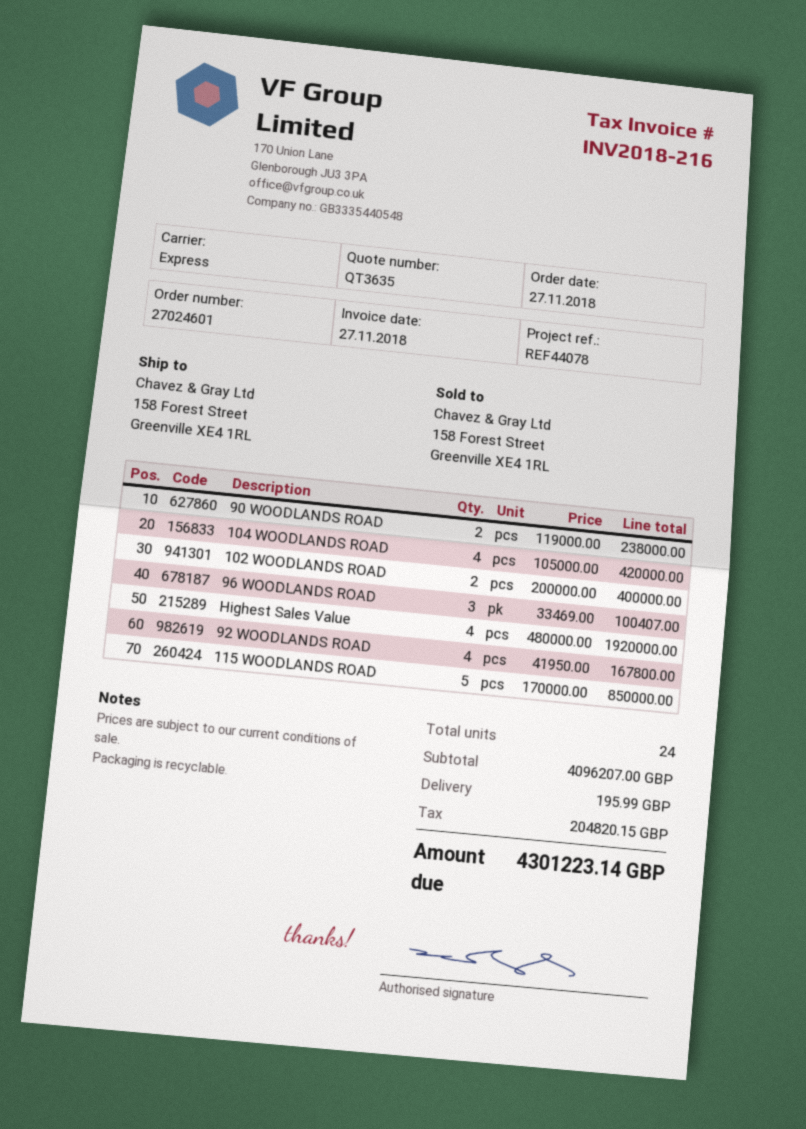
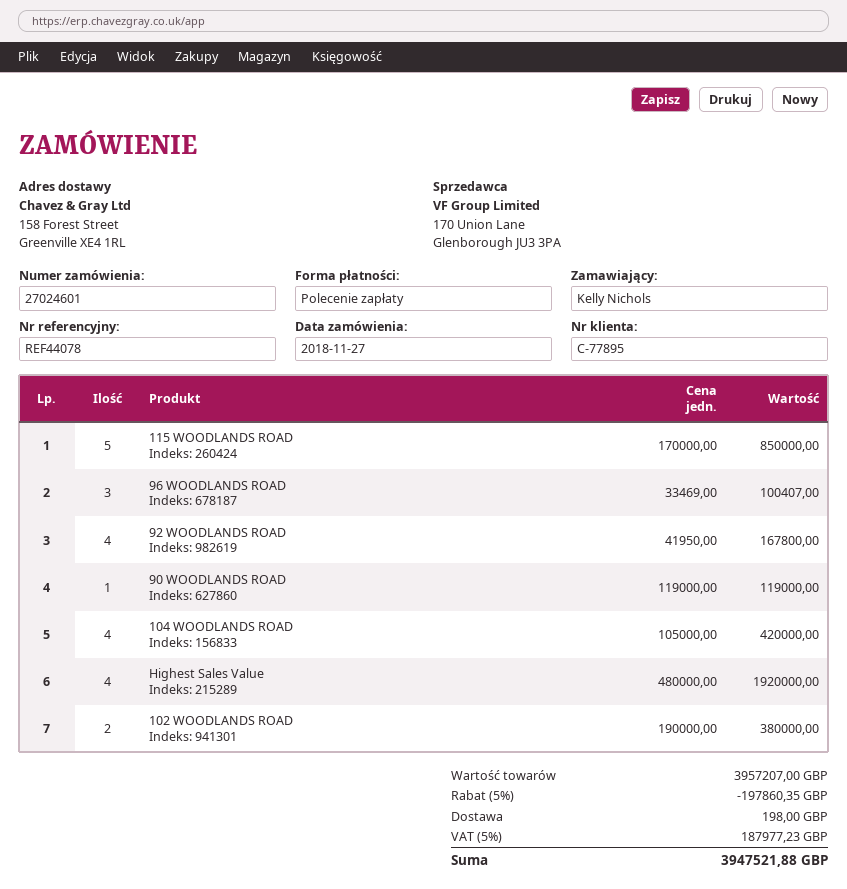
90 WOODLANDS ROAD: 2 x 119000.00 = 238000.00 -> 1 x 119000.00 = 119000.00
102 WOODLANDS ROAD: 2 x 200000.00 = 400000.00 -> 2 x 190000.00 = 380000.00
subtotal: 4096207.00 -> 3957207.00
discount: none -> 5% = 197860.35
shipping: 195.99 -> 198.00
tax: 204820.15 -> 187977.23
total: 4301223.14 -> 3947521.88

